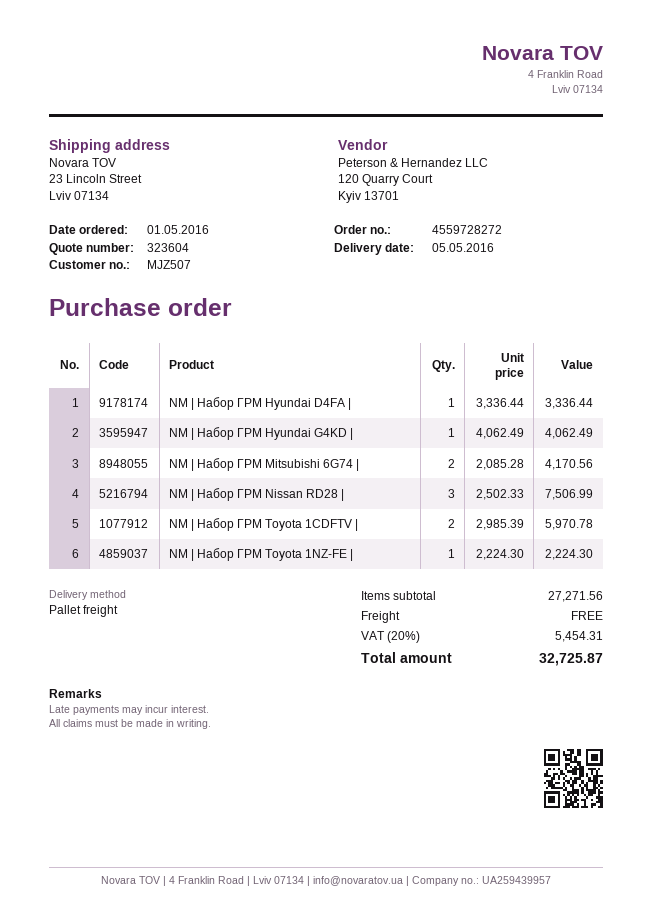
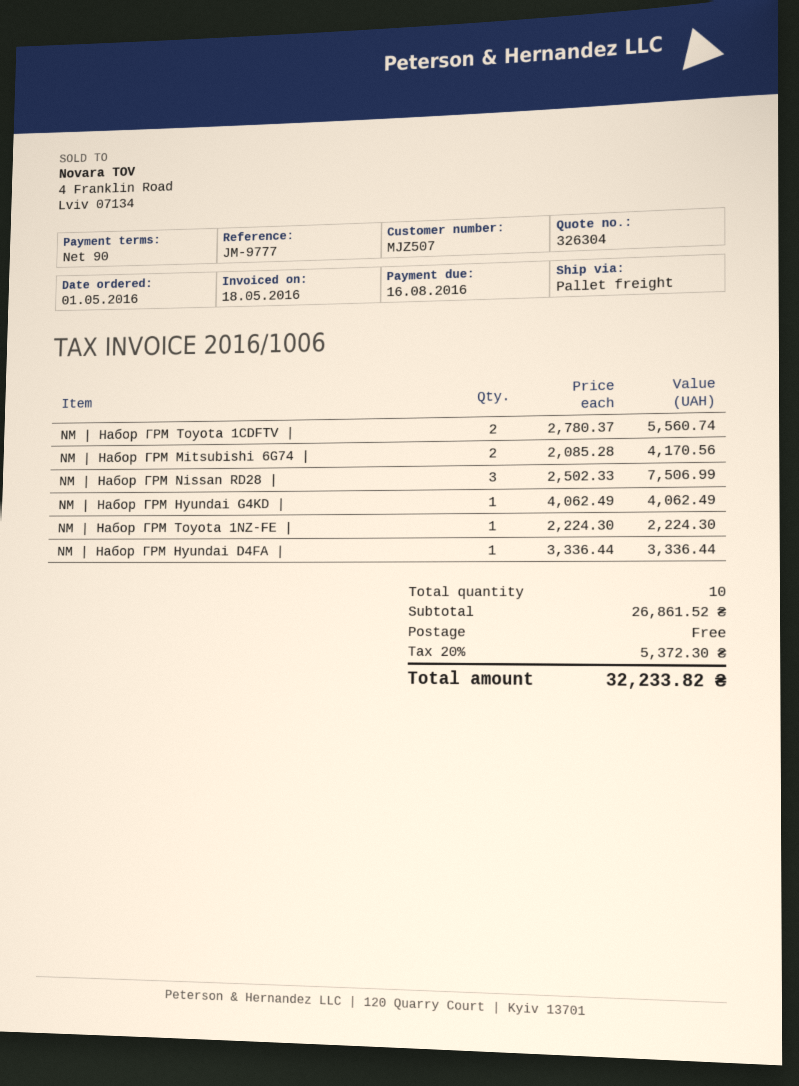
quote number: 323604 -> 326304
NM | Набор ГРМ Toyota 1CDFTV |: 2 x 2985.39 = 5970.78 -> 2 x 2780.37 = 5560.74
subtotal: 27271.56 -> 26861.52
tax: 20% = 5454.31 -> 20% = 5372.30
total: 32725.87 -> 32233.82

